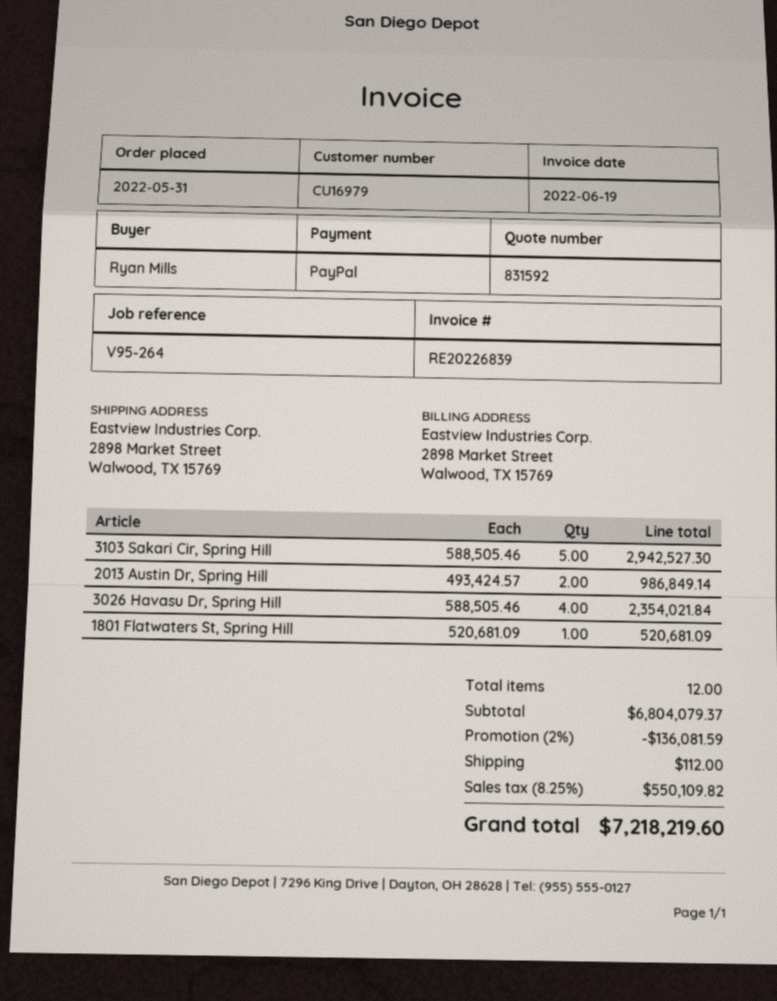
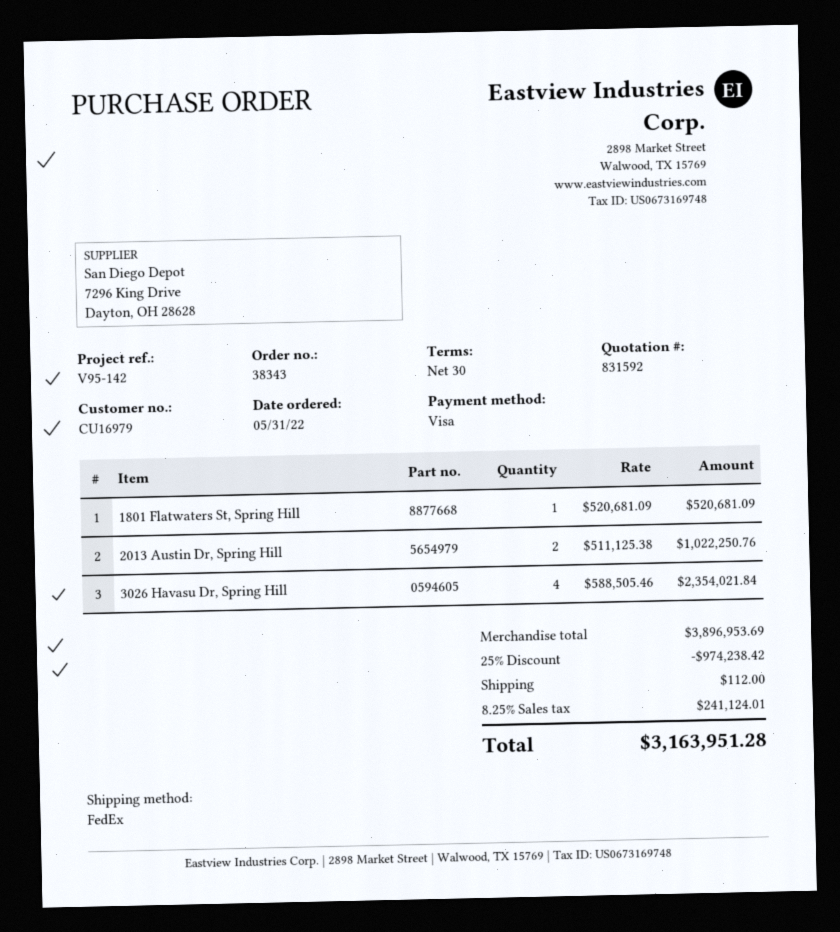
reference: V95-264 -> V95-142
payment method: PayPal -> Visa
3103 Sakari Cir, Spring Hill: 5 x 588505.46 = 2942527.30 -> none
2013 Austin Dr, Spring Hill: 2 x 493424.57 = 986849.14 -> 2 x 511125.38 = 1022250.76
subtotal: 6804079.37 -> 3896953.69
discount: 2% = 136081.59 -> 25% = 974238.42
tax: 8.25% = 550109.82 -> 8.25% = 241124.01
total: 7218219.60 -> 3163951.28

